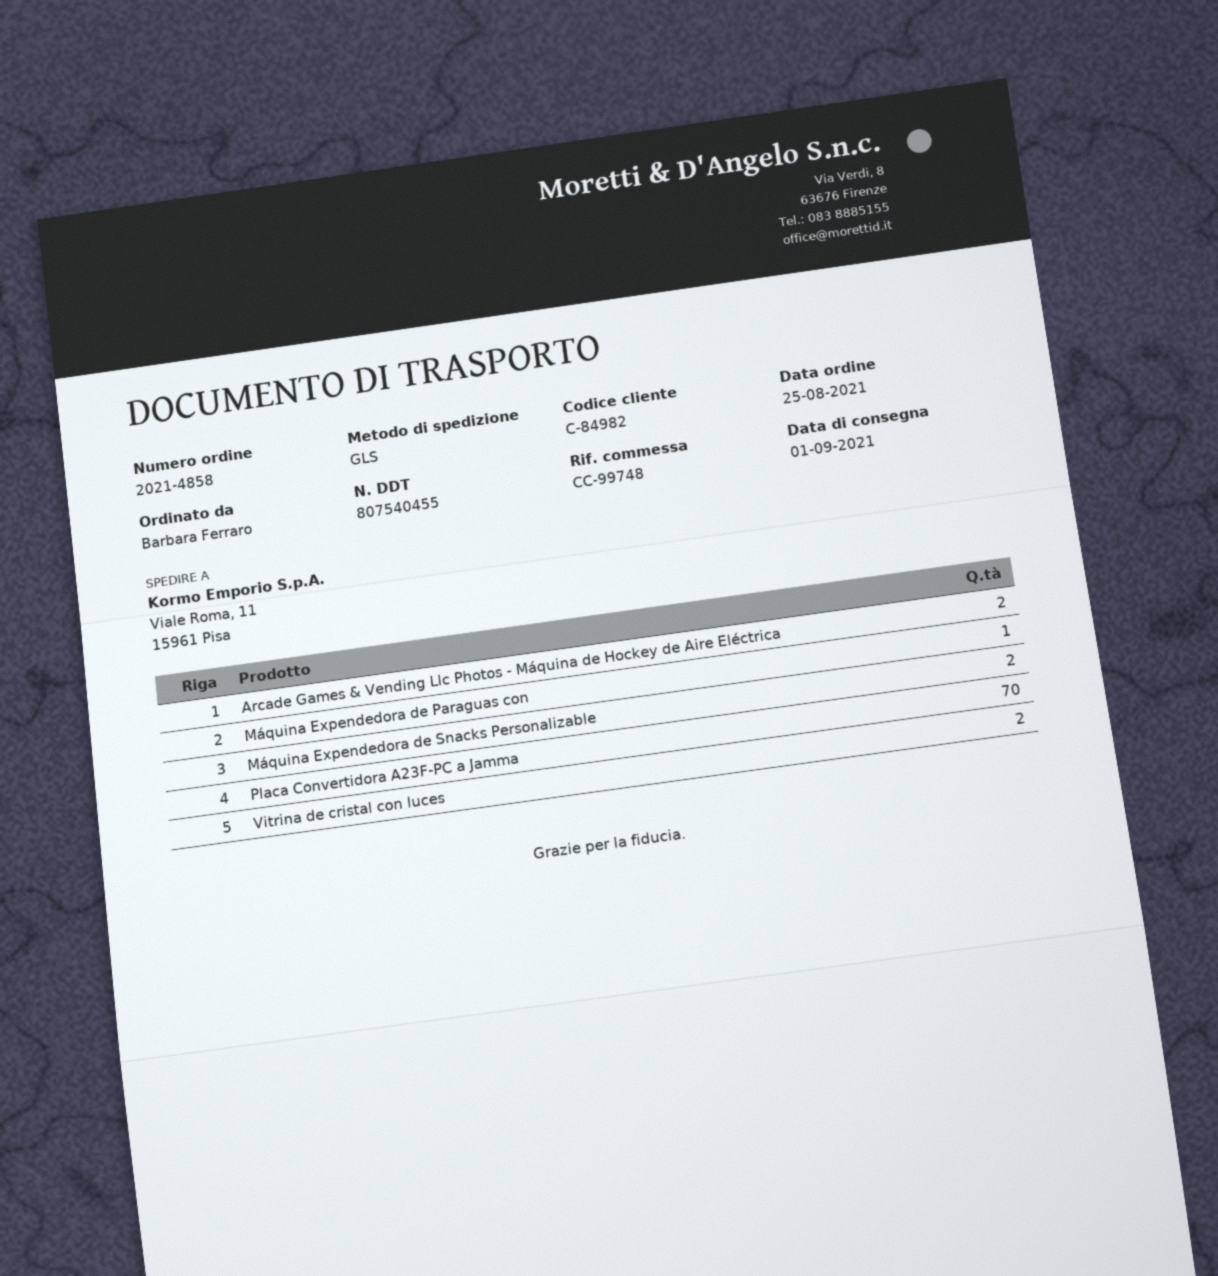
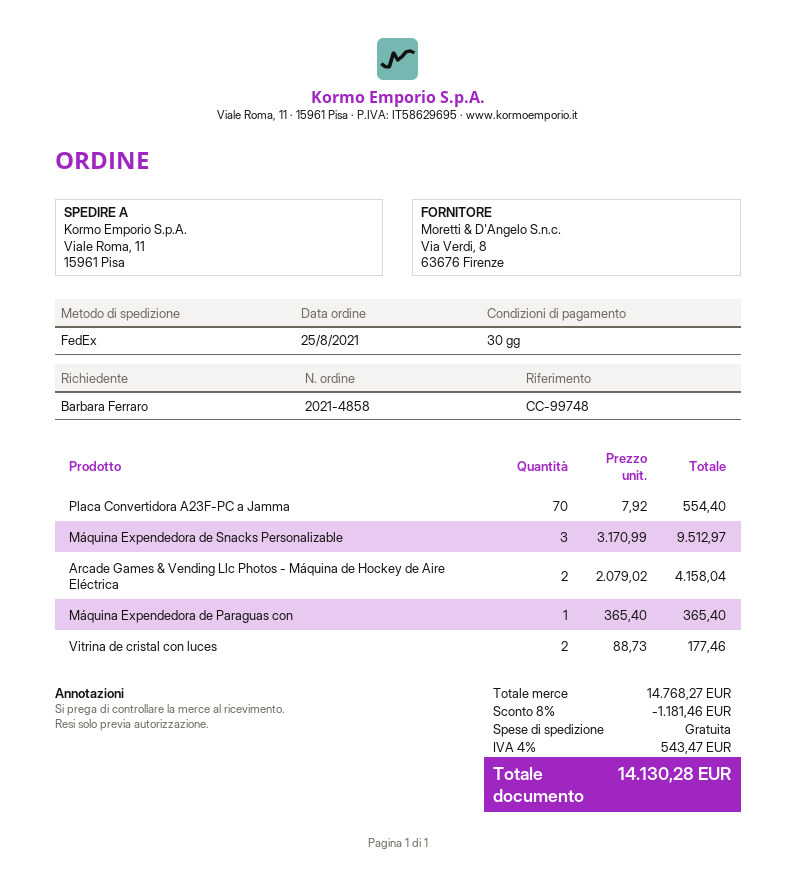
shipping method: GLS -> FedEx
Máquina Expendedora de Snacks Personalizable: 2 -> 3

